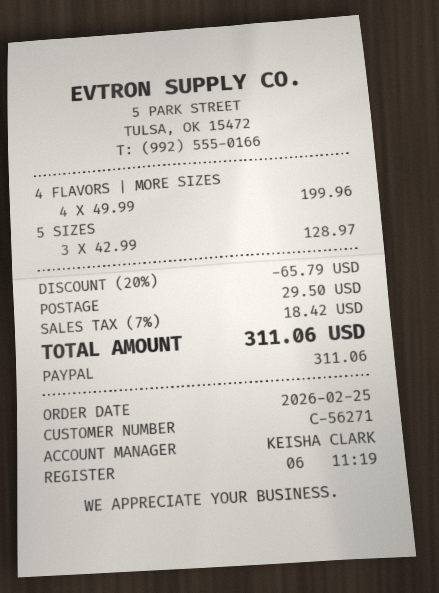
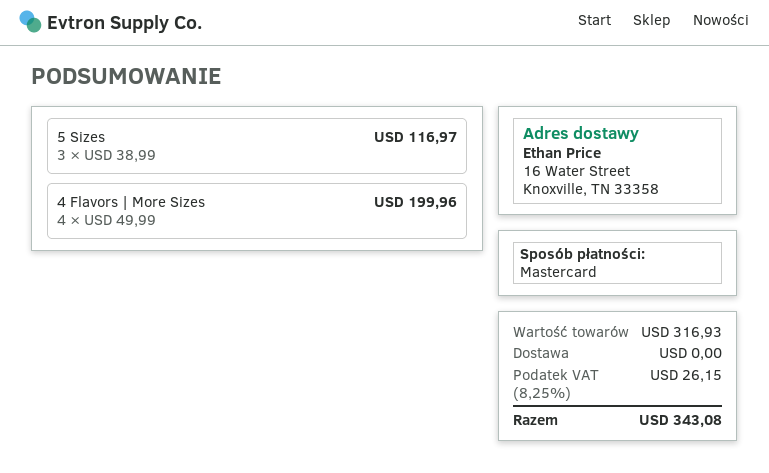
payment method: PayPal -> Mastercard
5 SIZES: 3 x 42.99 = 128.97 -> 3 x 38.99 = 116.97
discount: 20% = 65.79 -> none
shipping: 29.50 -> 0.00
tax: 7% = 18.42 -> 8.25% = 26.15
total: 311.06 -> 343.08

